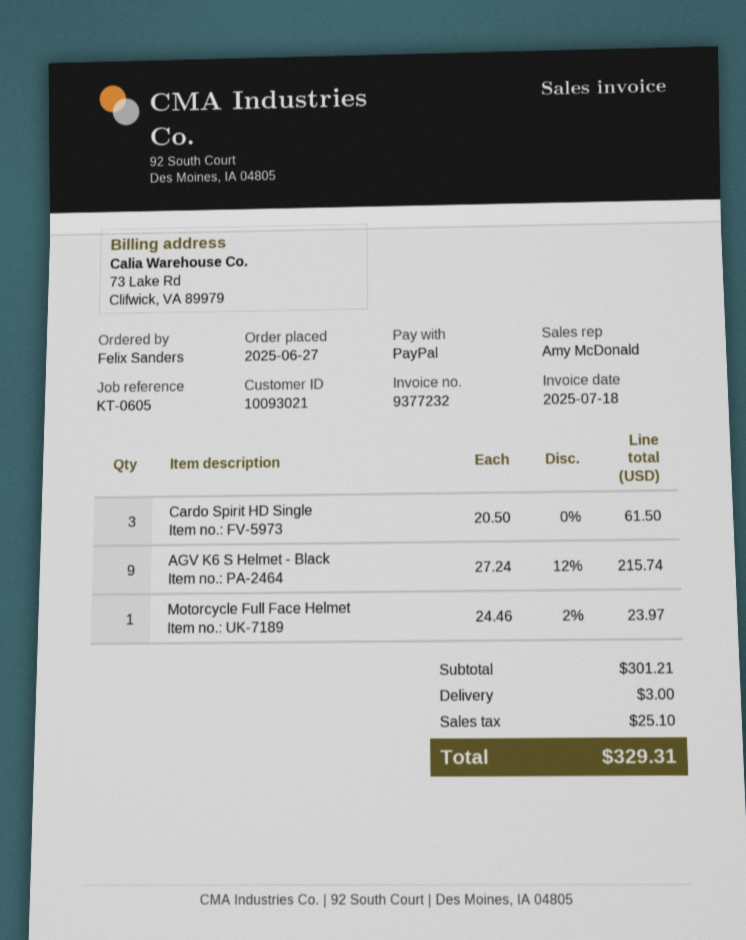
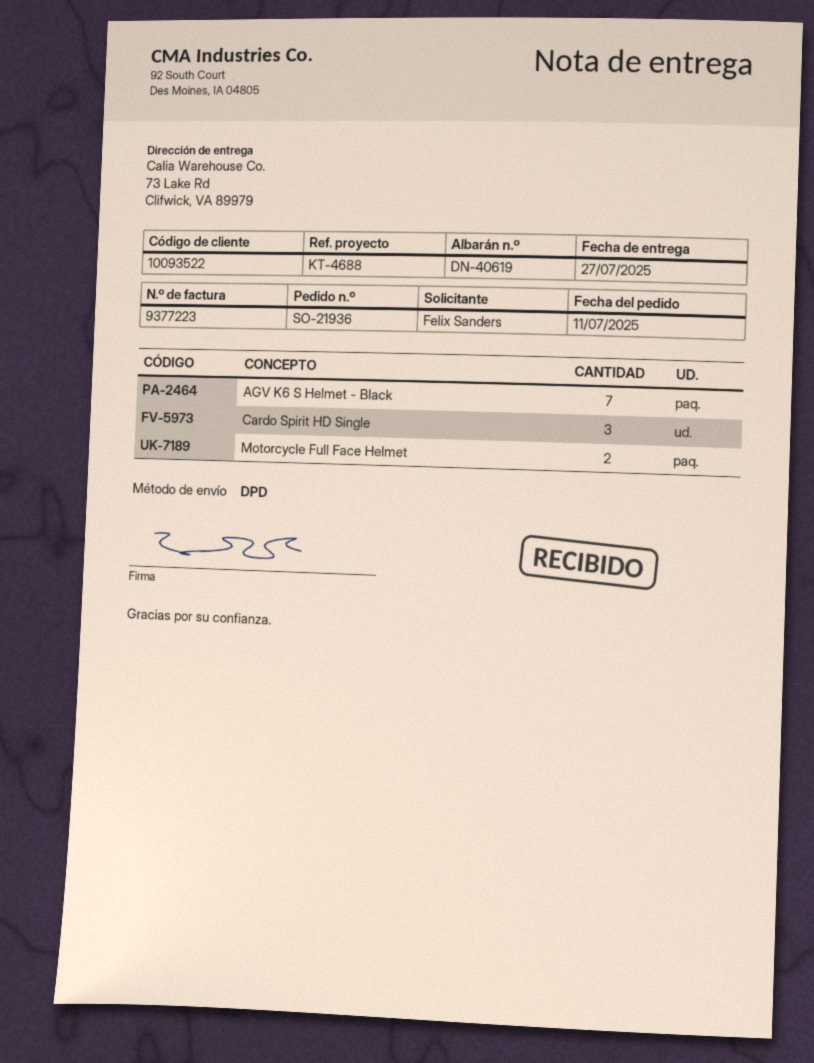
order date: 2025-06-27 -> 2025-07-11
invoice number: 9377232 -> 9377223
customer number: 10093021 -> 10093522
reference: KT-0605 -> KT-4688
AGV K6 S Helmet - Black: 9 -> 7
Motorcycle Full Face Helmet: 1 -> 2

